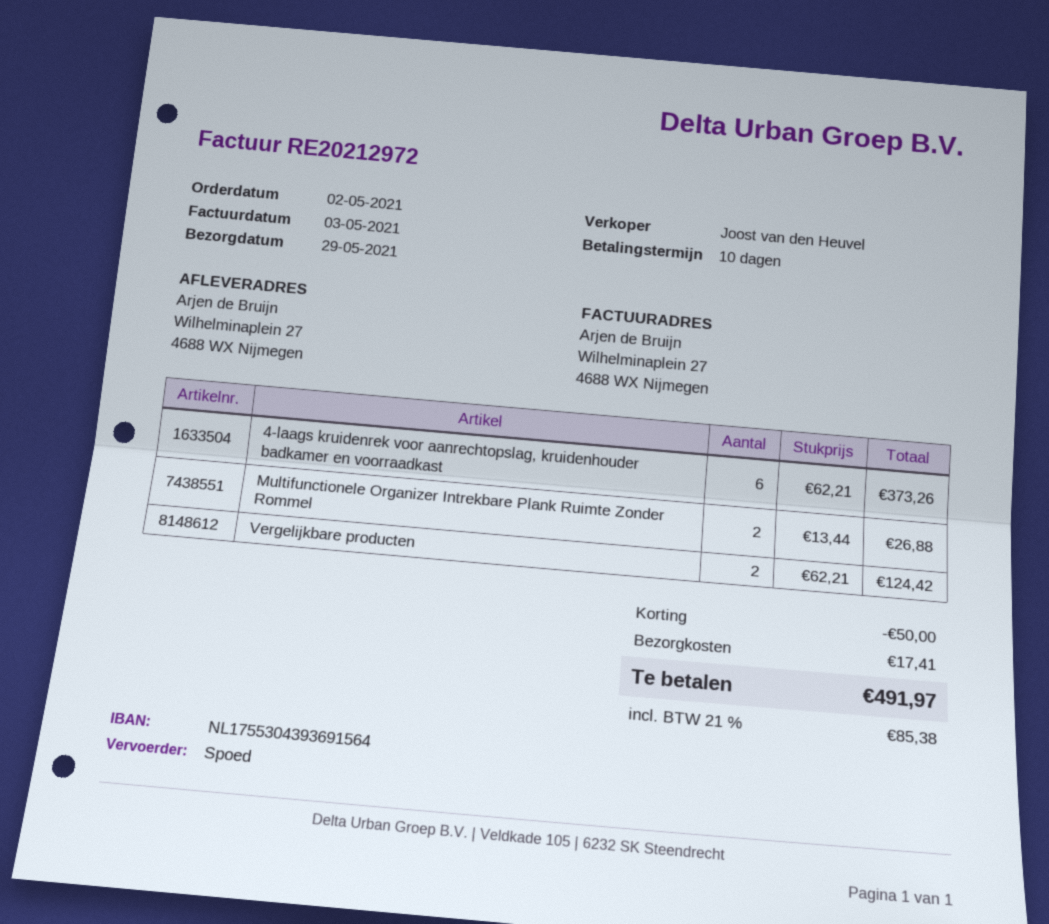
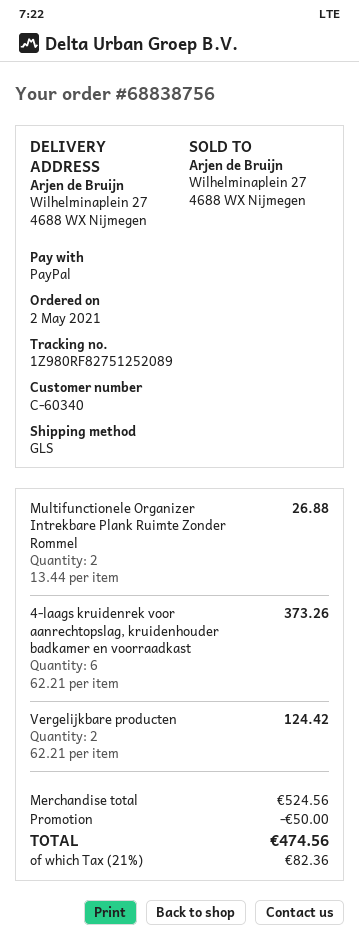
shipping method: express -> GLS
shipping: 17.41 -> none
tax: 21% = 85.38 -> 21% = 82.36
total: 491.97 -> 474.56

